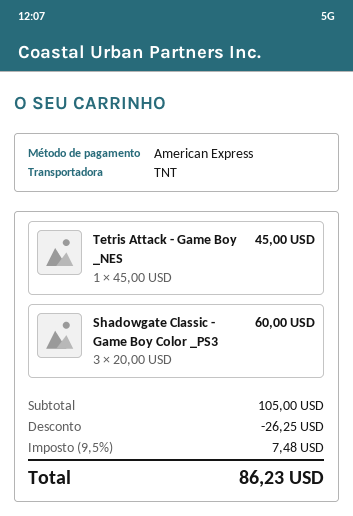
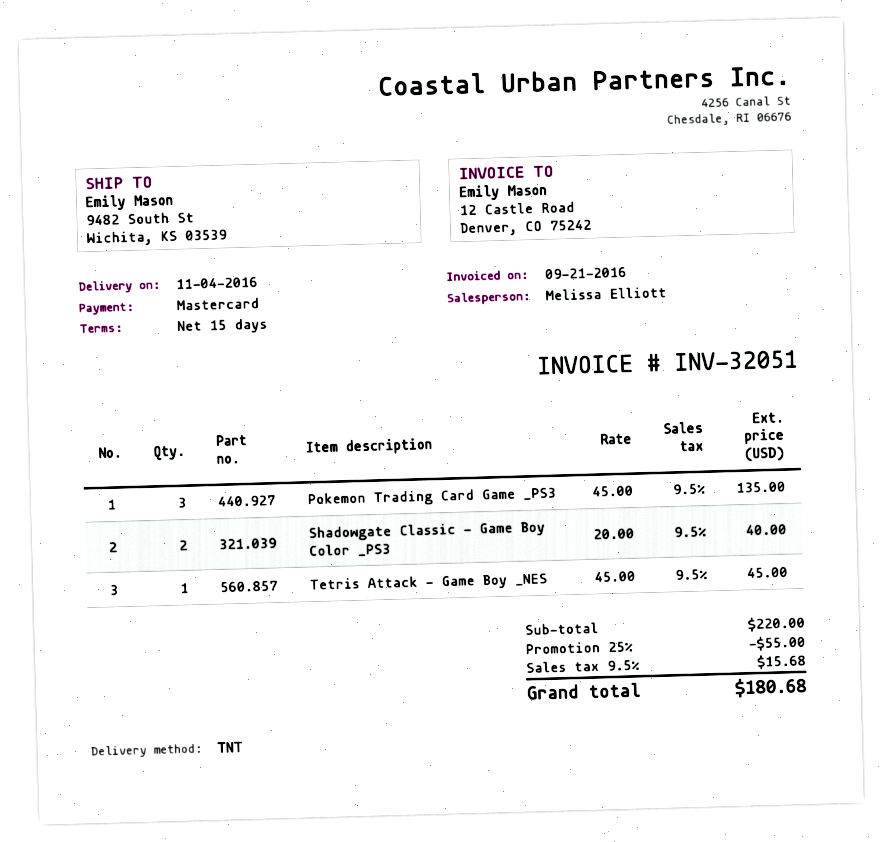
payment method: American Express -> Mastercard
Shadowgate Classic - Game Boy Color _PS3: 3 x 20.00 = 60.00 -> 2 x 20.00 = 40.00
Pokemon Trading Card Game _PS3: none -> 3 x 45.00 = 135.00
subtotal: 105.00 -> 220.00
discount: 26.25 -> 55.00
tax: 9.5% = 7.48 -> 9.5% = 15.68
total: 86.23 -> 180.68

